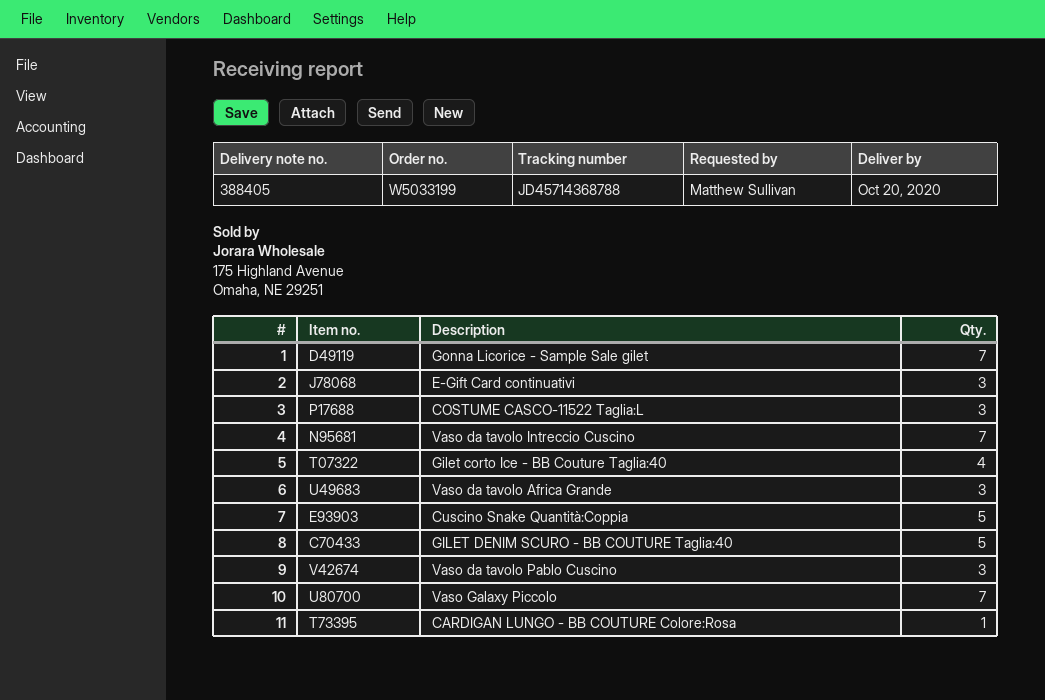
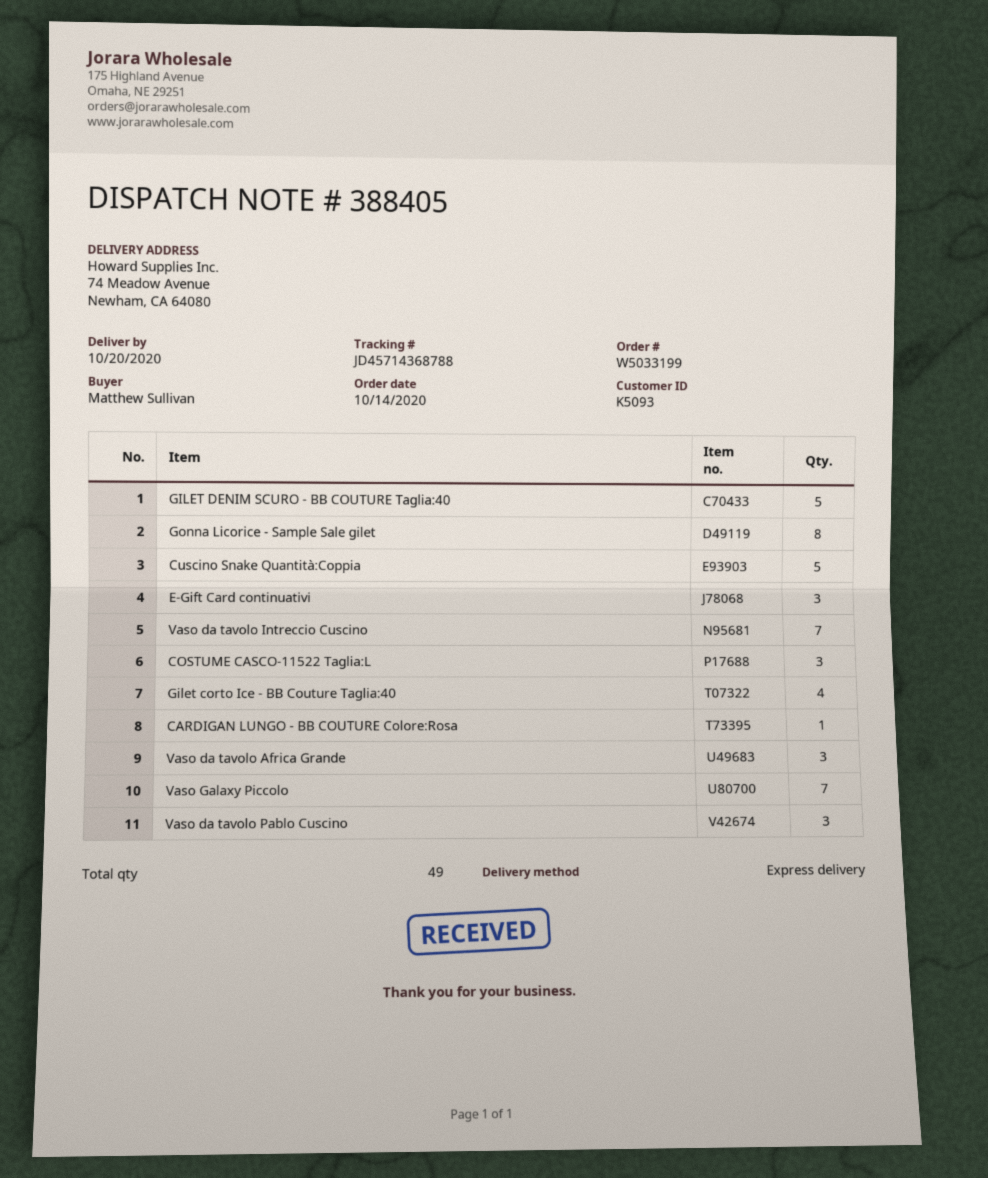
Gonna Licorice - Sample Sale gilet: 7 -> 8

